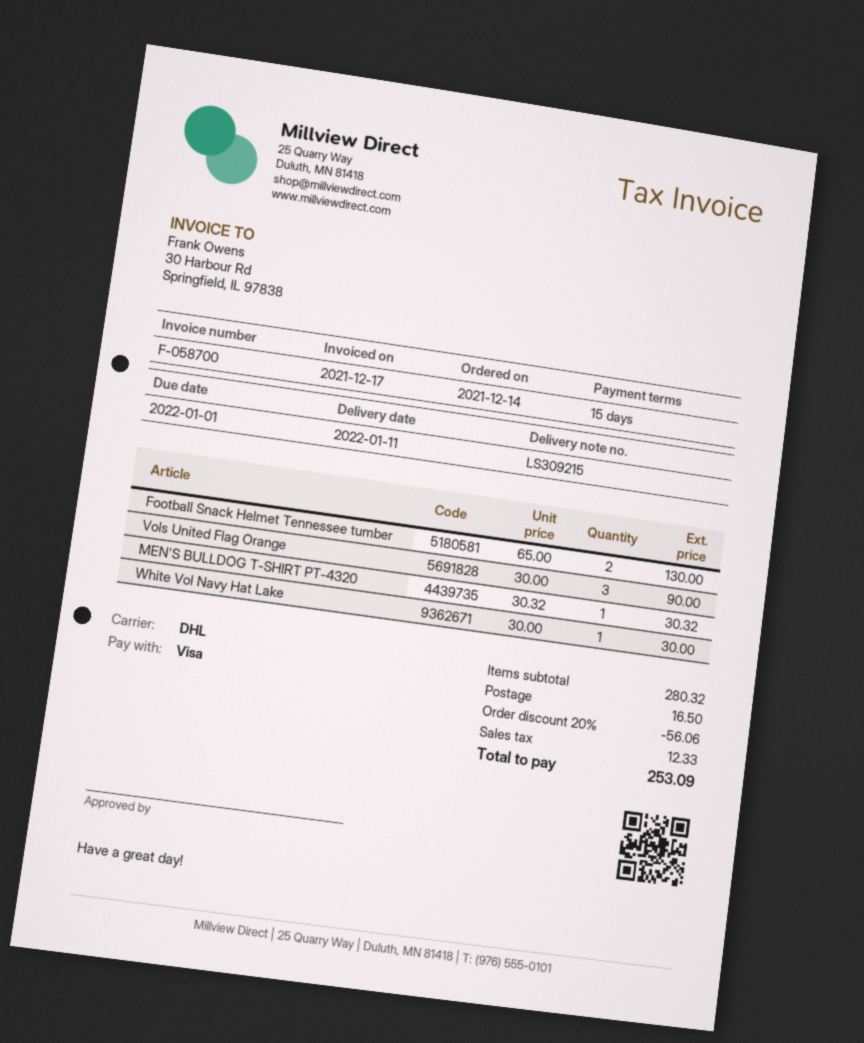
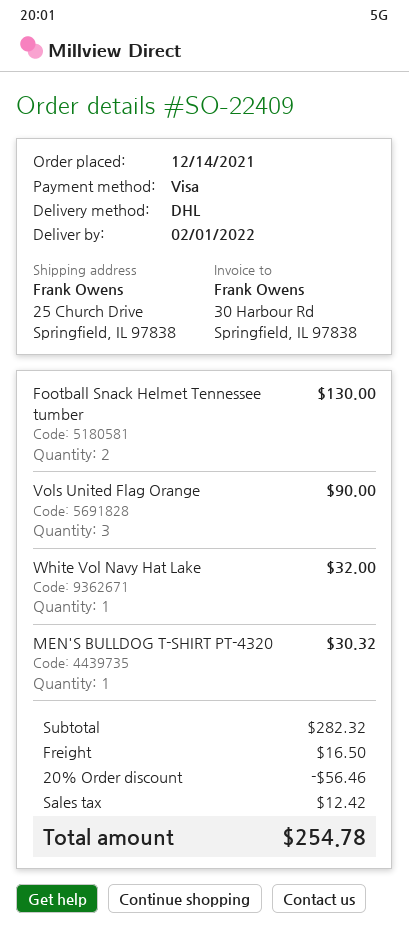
delivery date: 2022-01-11 -> 2022-02-01
White Vol Navy Hat Lake: 1 for 30.00 -> 1 for 32.00
subtotal: 280.32 -> 282.32
discount: 20% = 56.06 -> 20% = 56.46
tax: 12.33 -> 12.42
total: 253.09 -> 254.78

